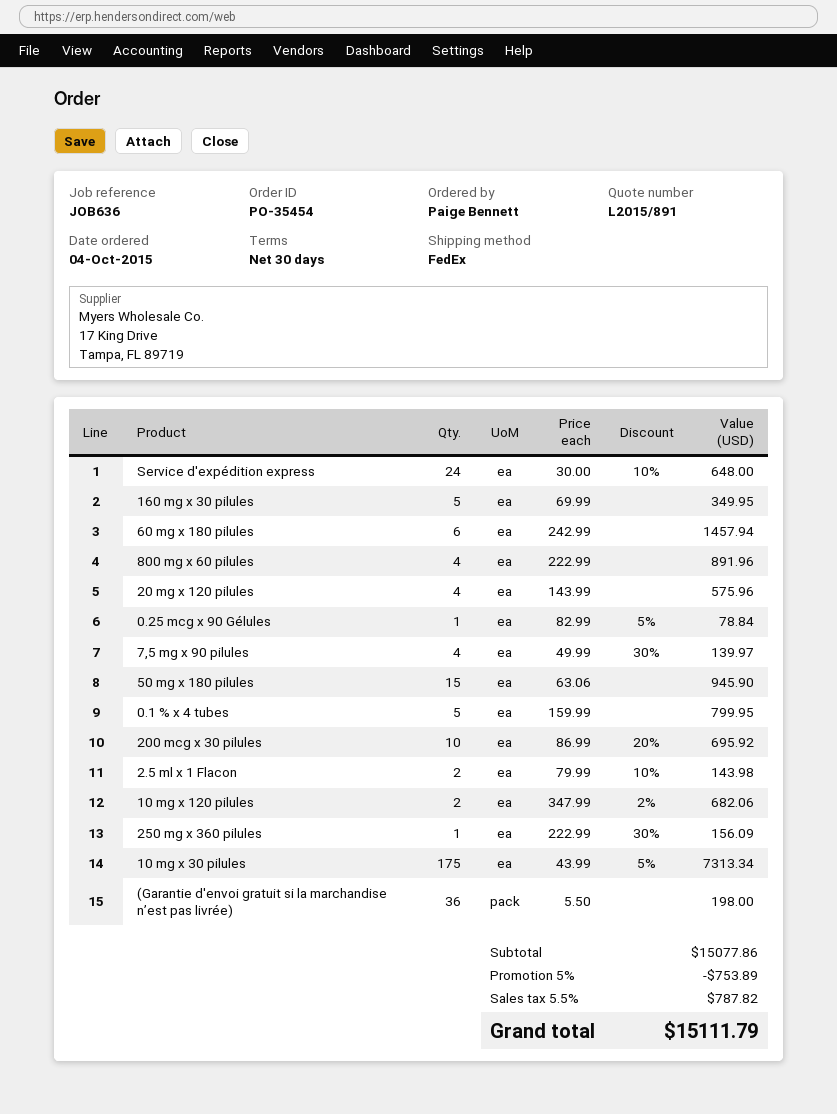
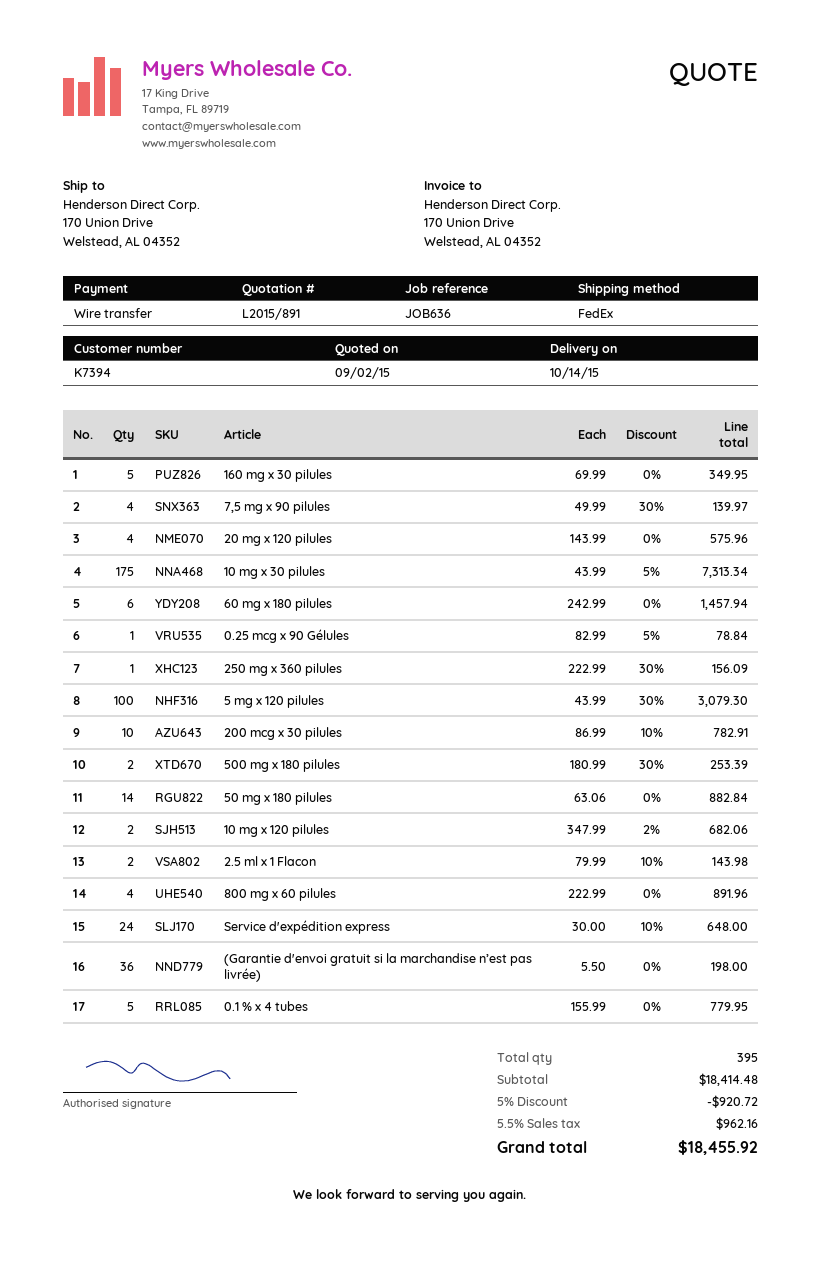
50 mg x 180 pilules: 15 x 63.06 = 945.90 -> 14 x 63.06 = 882.84
0.1 % x 4 tubes: 5 x 159.99 = 799.95 -> 5 x 155.99 = 779.95
200 mcg x 30 pilules: 10 x 86.99 - 20% = 695.92 -> 10 x 86.99 - 10% = 782.91
5 mg x 120 pilules: none -> 100 x 43.99 - 30% = 3079.30
500 mg x 180 pilules: none -> 2 x 180.99 - 30% = 253.39
subtotal: 15077.86 -> 18414.48
discount: 5% = 753.89 -> 5% = 920.72
tax: 5.5% = 787.82 -> 5.5% = 962.16
total: 15111.79 -> 18455.92

